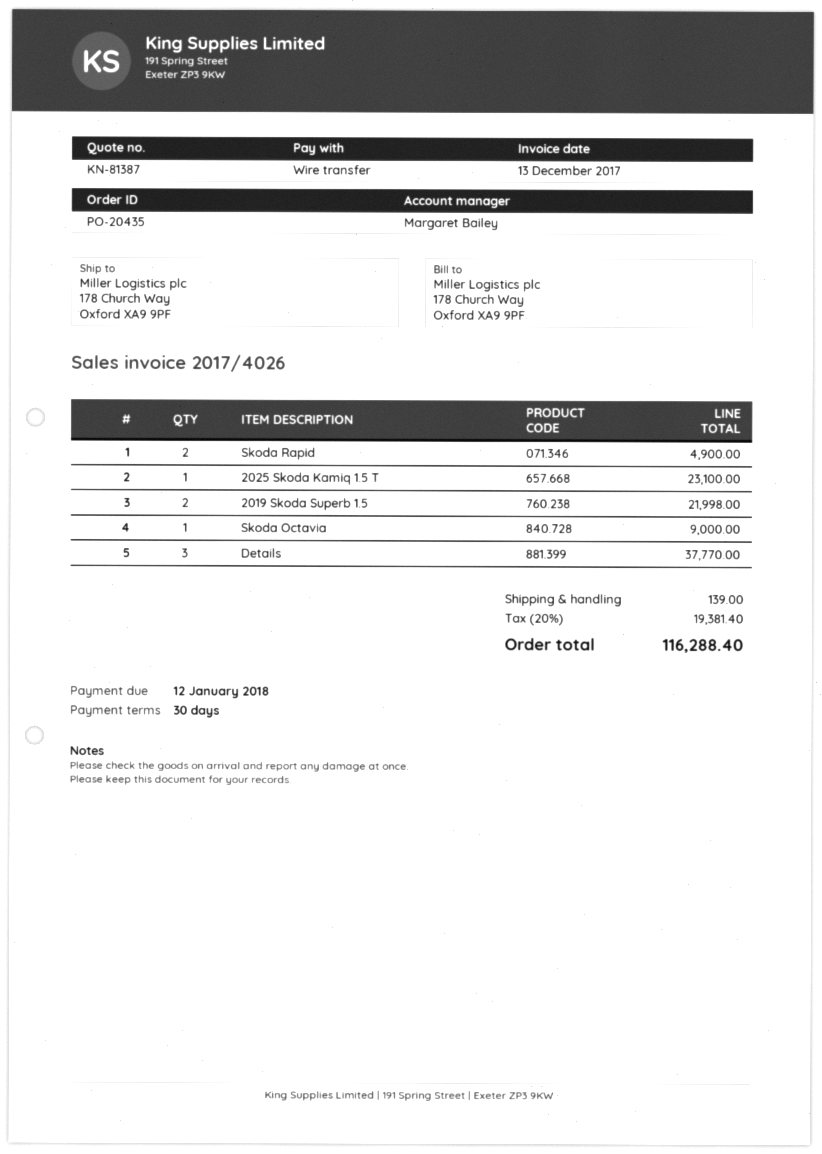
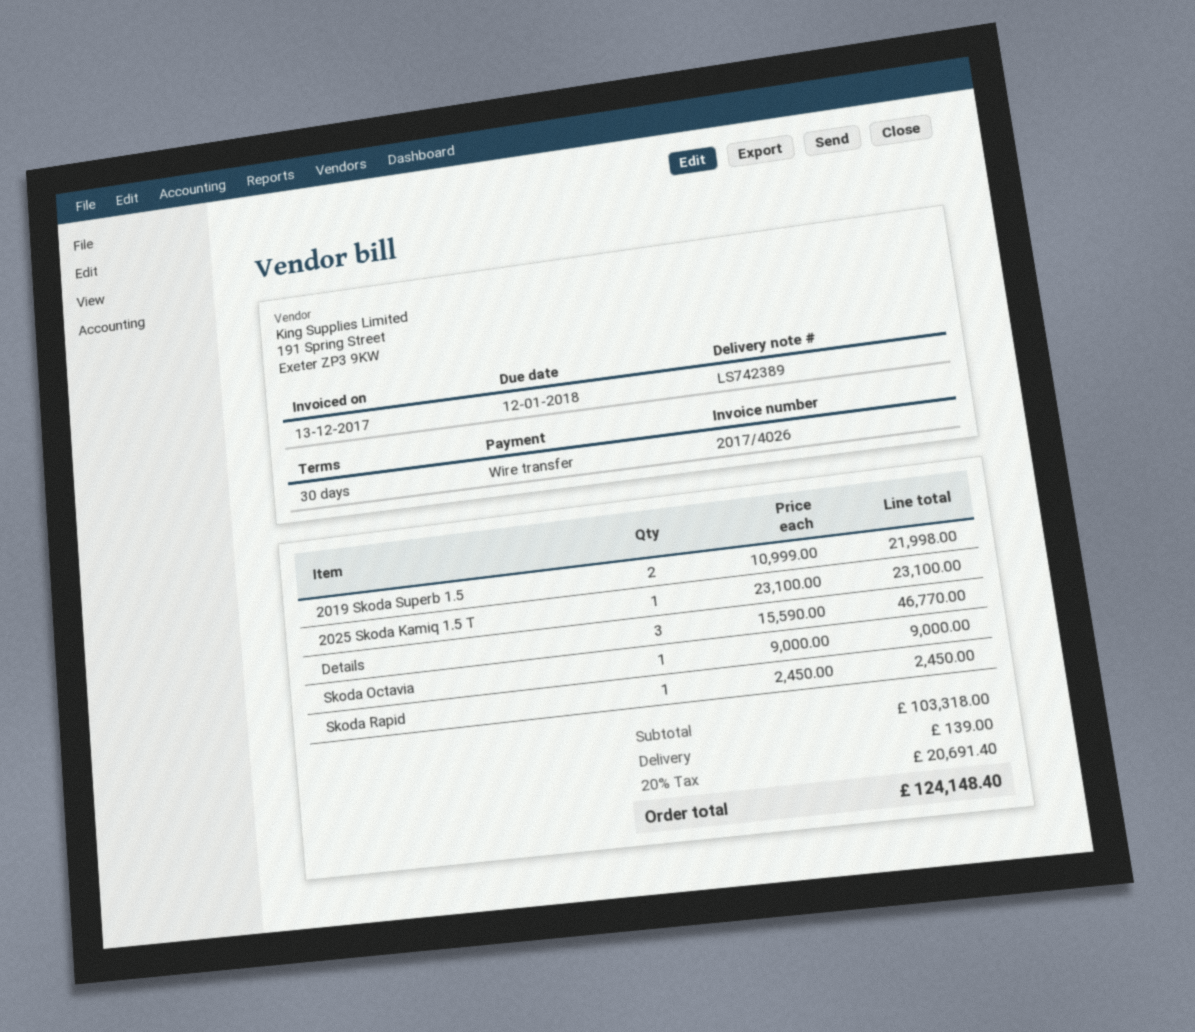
Skoda Rapid: 2 for 4900.00 -> 1 for 2450.00
Details: 3 for 37770.00 -> 3 for 46770.00
tax: 20% = 19381.40 -> 20% = 20691.40
total: 116288.40 -> 124148.40

